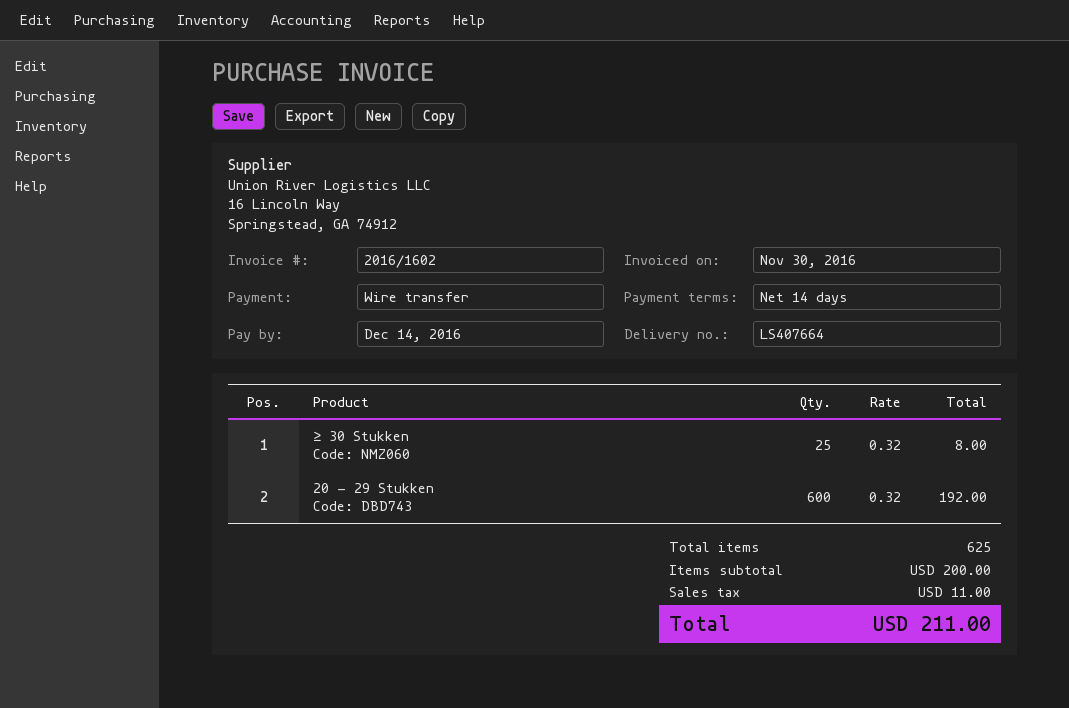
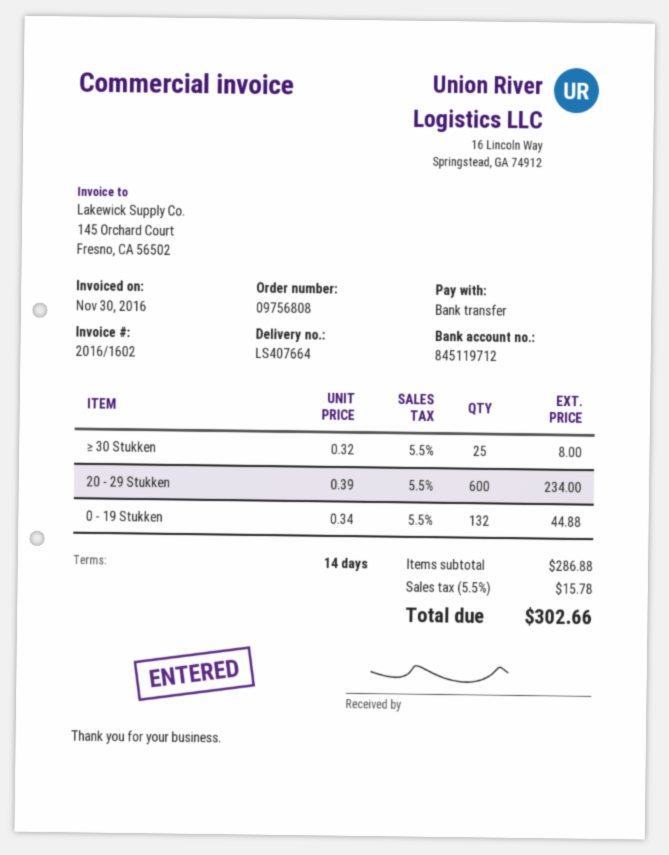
20 - 29 Stukken: 600 x 0.32 = 192.00 -> 600 x 0.39 = 234.00
0 - 19 Stukken: none -> 132 x 0.34 = 44.88
subtotal: 200.00 -> 286.88
tax: 11.00 -> 15.78
total: 211.00 -> 302.66

